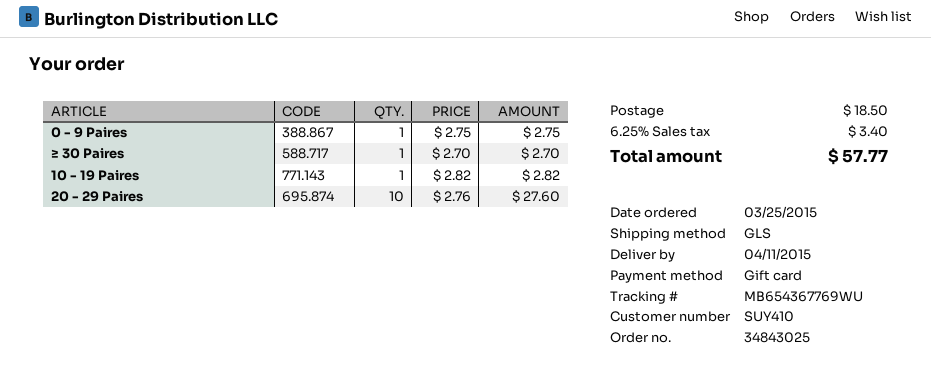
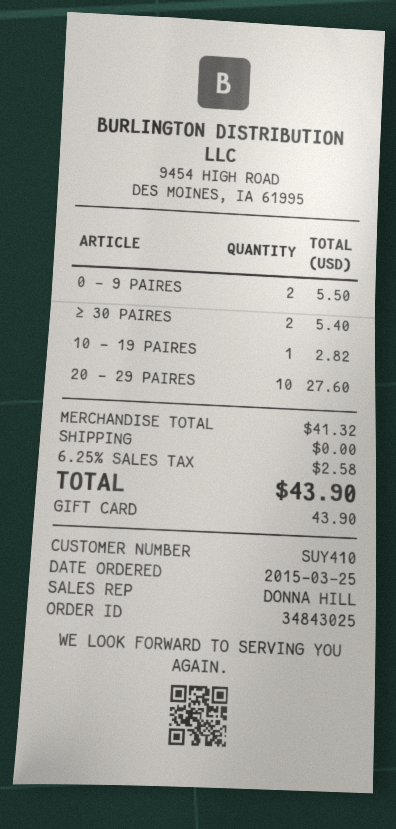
0 - 9 Paires: 1 for 2.75 -> 2 for 5.50
≥ 30 Paires: 1 for 2.70 -> 2 for 5.40
shipping: 18.50 -> 0.00
tax: 6.25% = 3.40 -> 6.25% = 2.58
total: 57.77 -> 43.90

